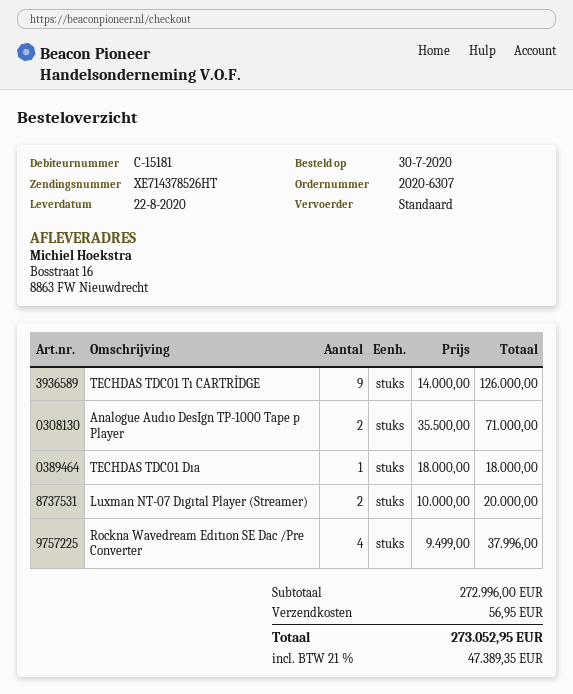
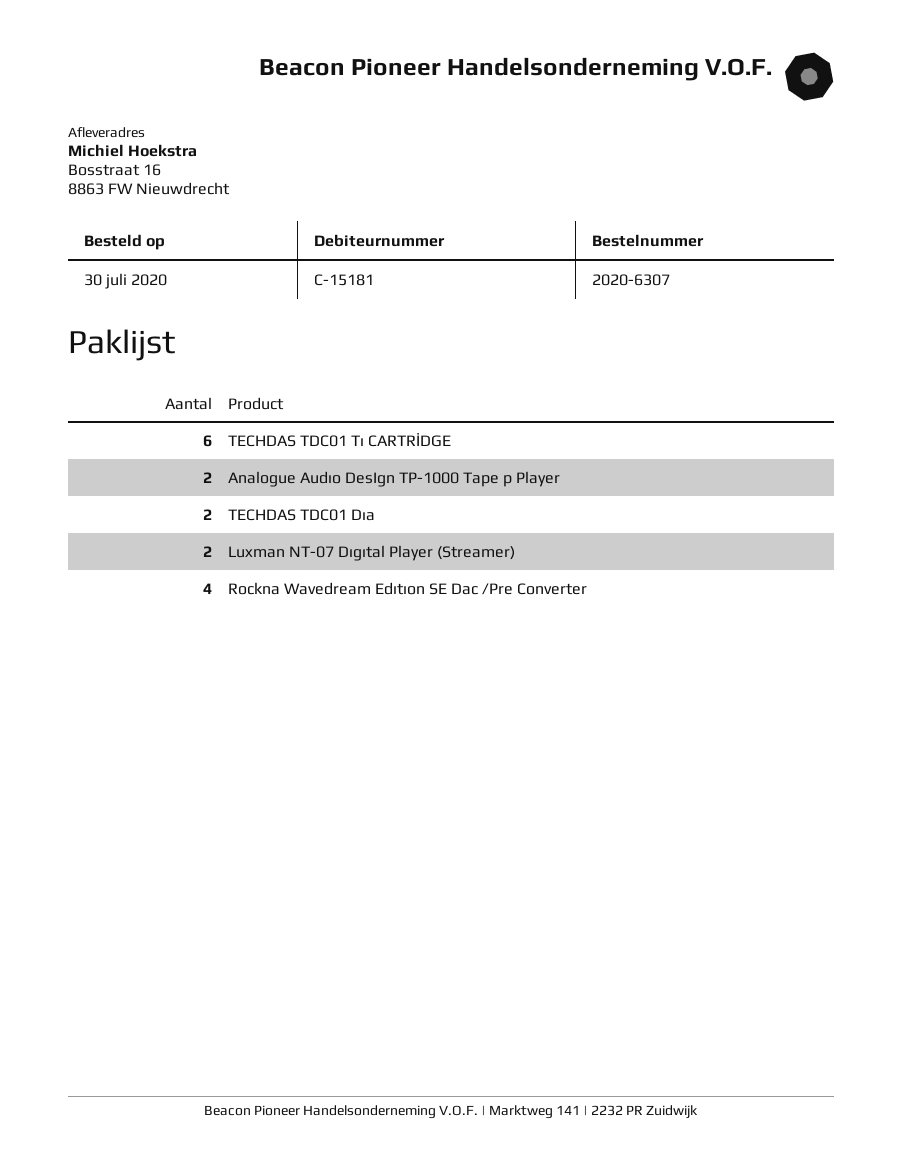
TECHDAS TDC01 Tı CARTRİDGE: 9 -> 6
TECHDAS TDC01 Dıa: 1 -> 2

